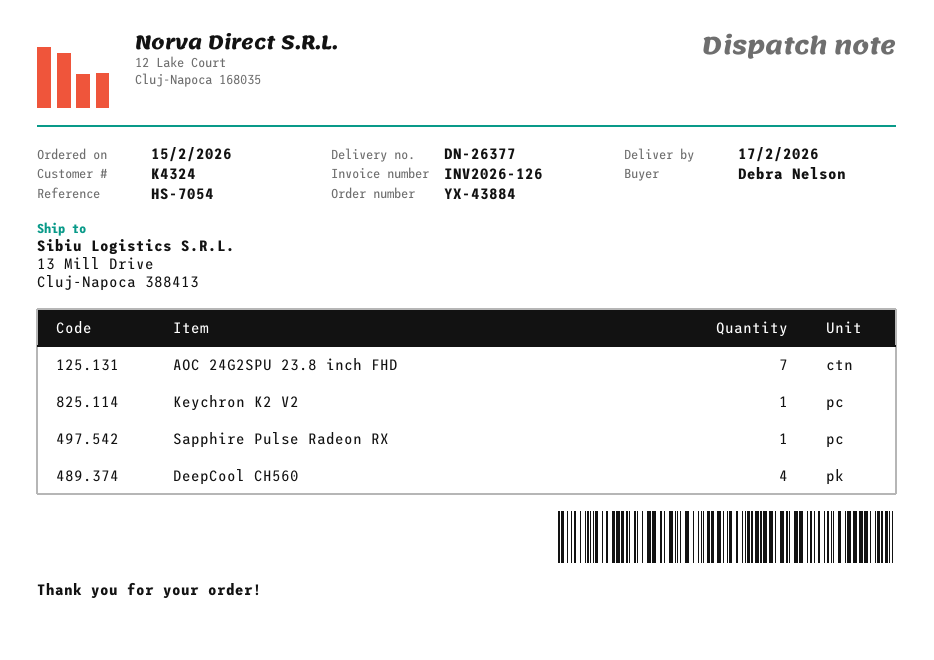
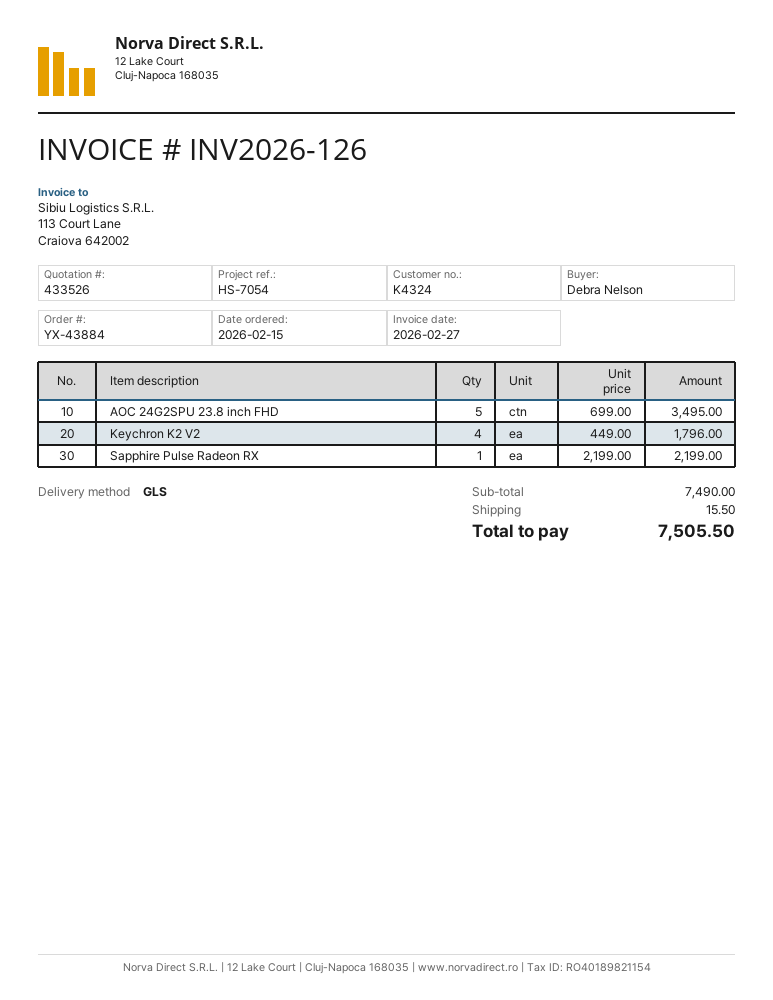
AOC 24G2SPU 23.8 inch FHD: 7 -> 5
Keychron K2 V2: 1 -> 4
DeepCool CH560: 4 -> none

